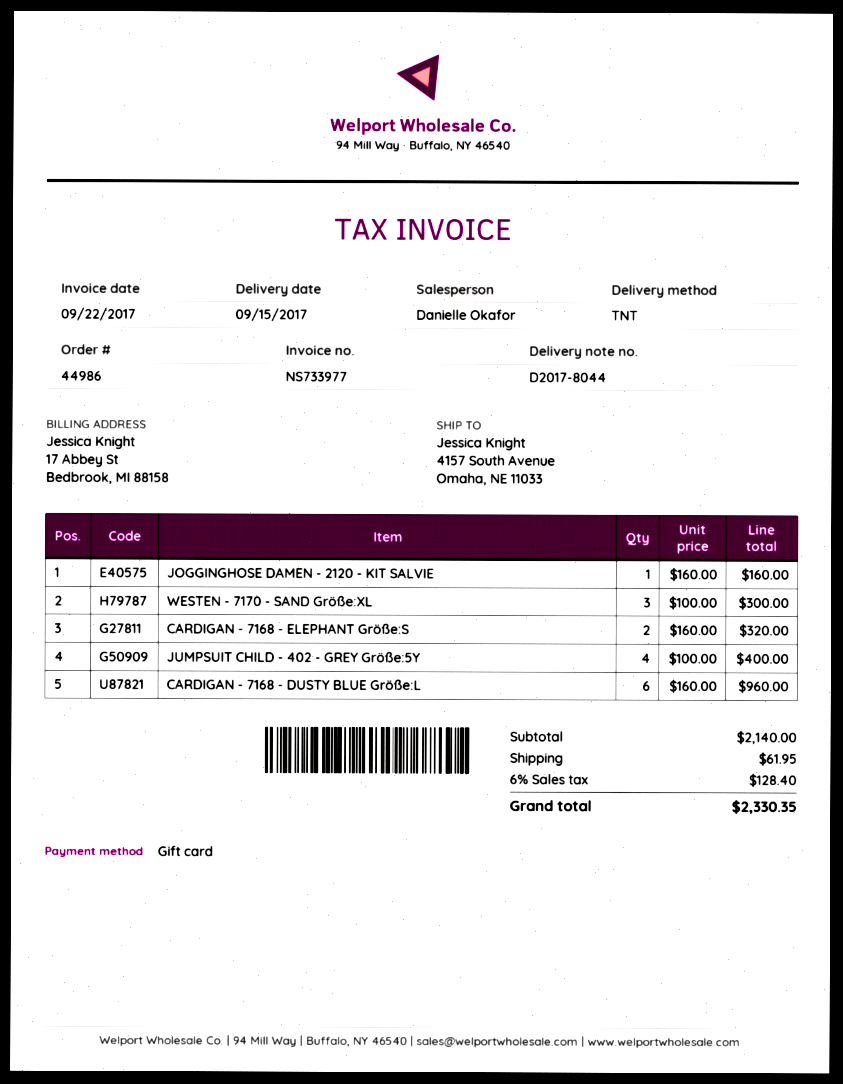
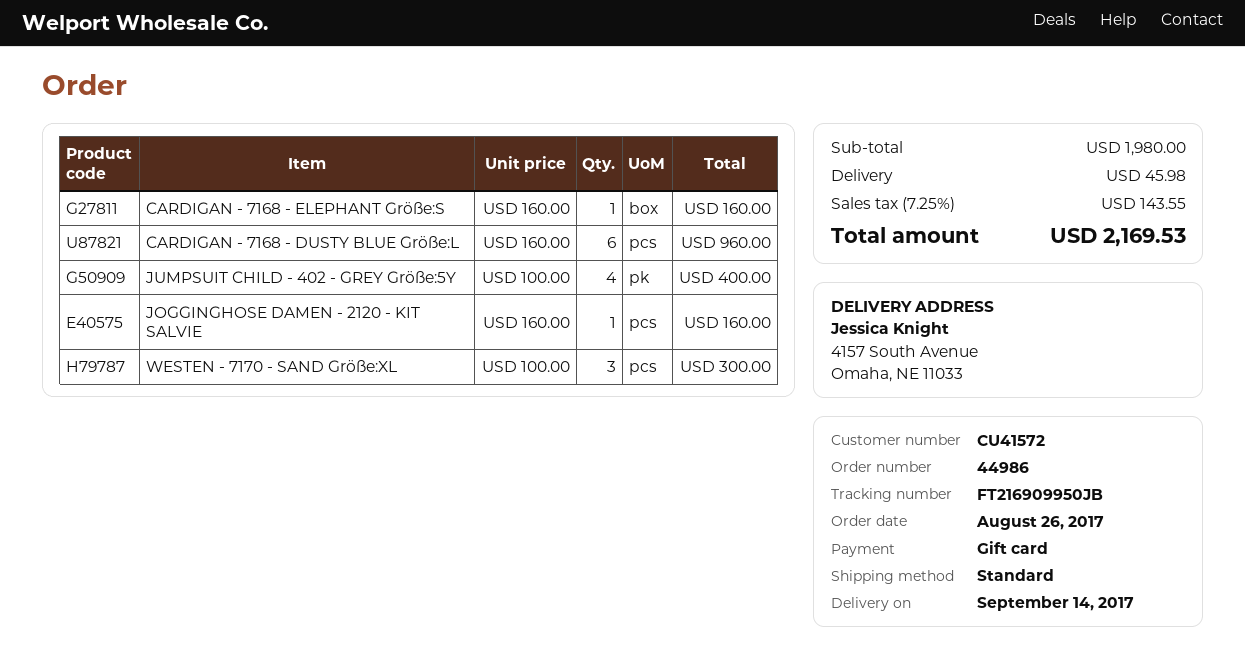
delivery date: 2017-09-15 -> 2017-09-14
shipping method: TNT -> standard
CARDIGAN - 7168 - ELEPHANT Größe:S: 2 x 160.00 = 320.00 -> 1 x 160.00 = 160.00
subtotal: 2140.00 -> 1980.00
shipping: 61.95 -> 45.98
tax: 6% = 128.40 -> 7.25% = 143.55
total: 2330.35 -> 2169.53

